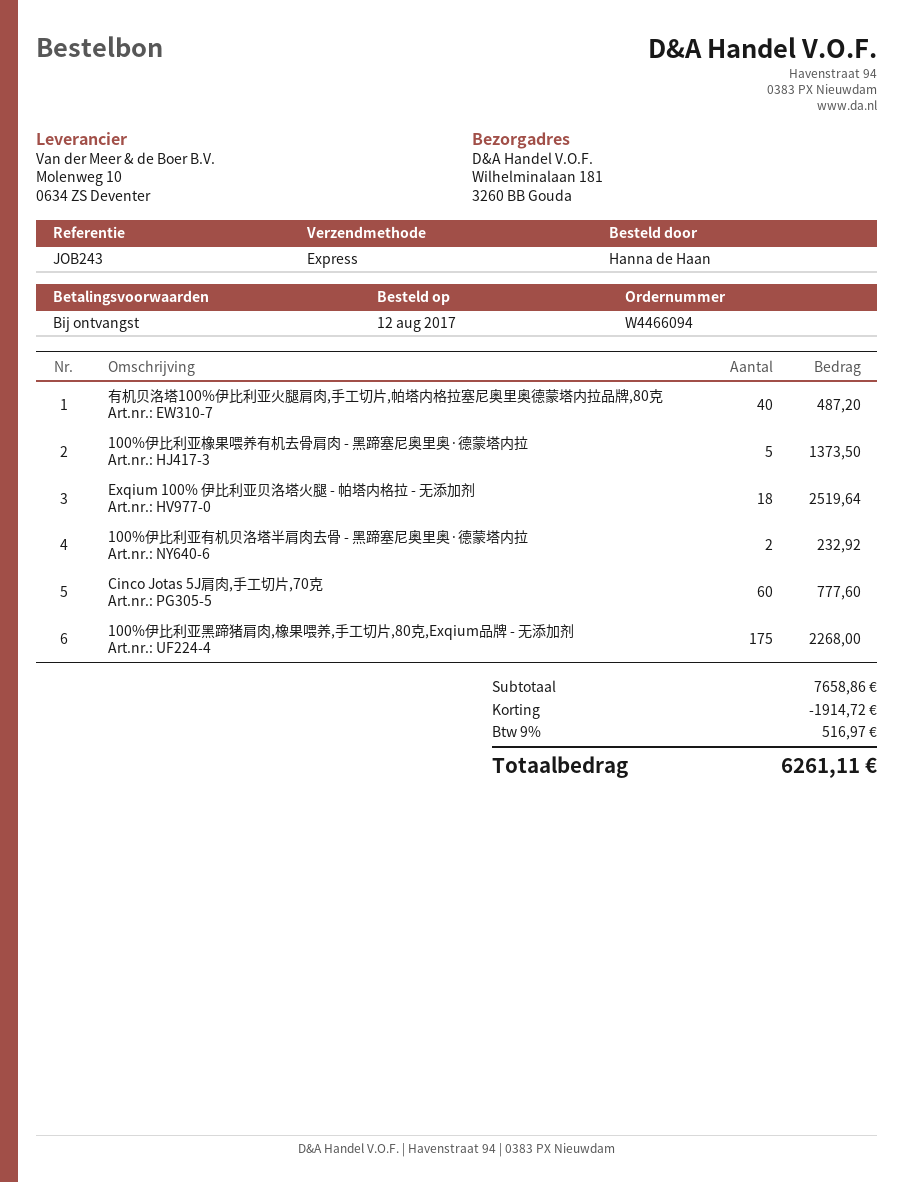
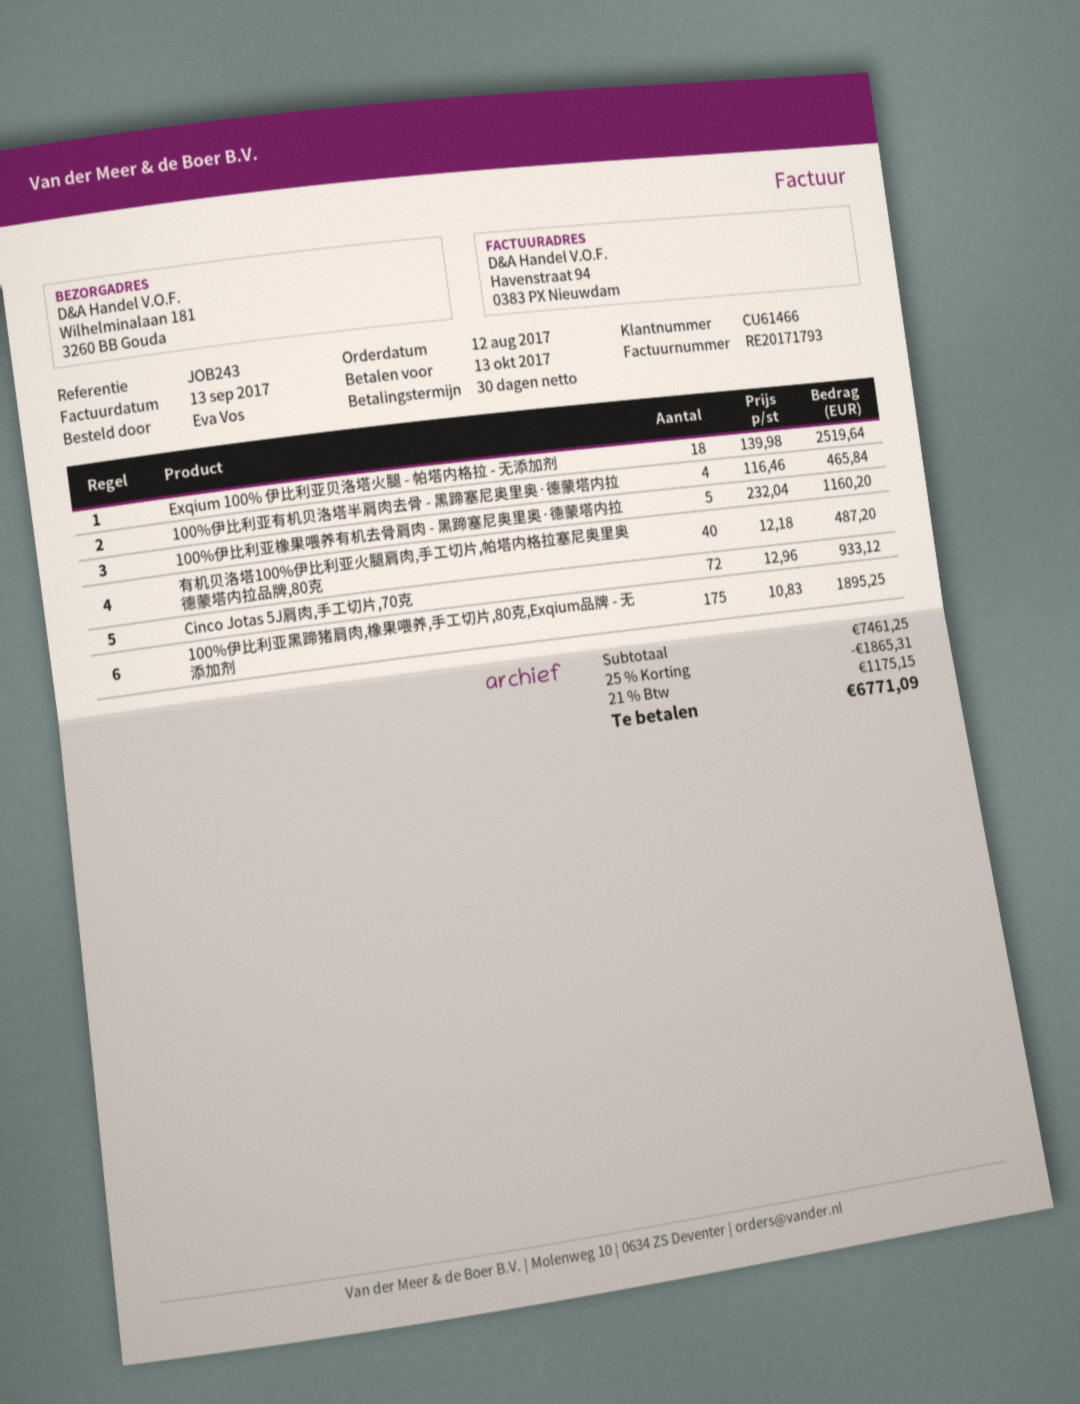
payment terms: on receipt -> 30 days
ordered by: Hanna de Haan -> Eva Vos
100%伊比利亚橡果喂养有机去骨肩肉 - 黑蹄塞尼奥里奥·德蒙塔内拉: 5 for 1373.50 -> 5 for 1160.20
100%伊比利亚有机贝洛塔半肩肉去骨 - 黑蹄塞尼奥里奥·德蒙塔内拉: 2 for 232.92 -> 4 for 465.84
Cinco Jotas 5J肩肉,手工切片,70克: 60 for 777.60 -> 72 for 933.12
100%伊比利亚黑蹄猪肩肉,橡果喂养,手工切片,80克,Exqium品牌 - 无添加剂: 175 for 2268.00 -> 175 for 1895.25
subtotal: 7658.86 -> 7461.25
discount: 1914.72 -> 1865.31
tax: 9% = 516.97 -> 21% = 1175.15
total: 6261.11 -> 6771.09

